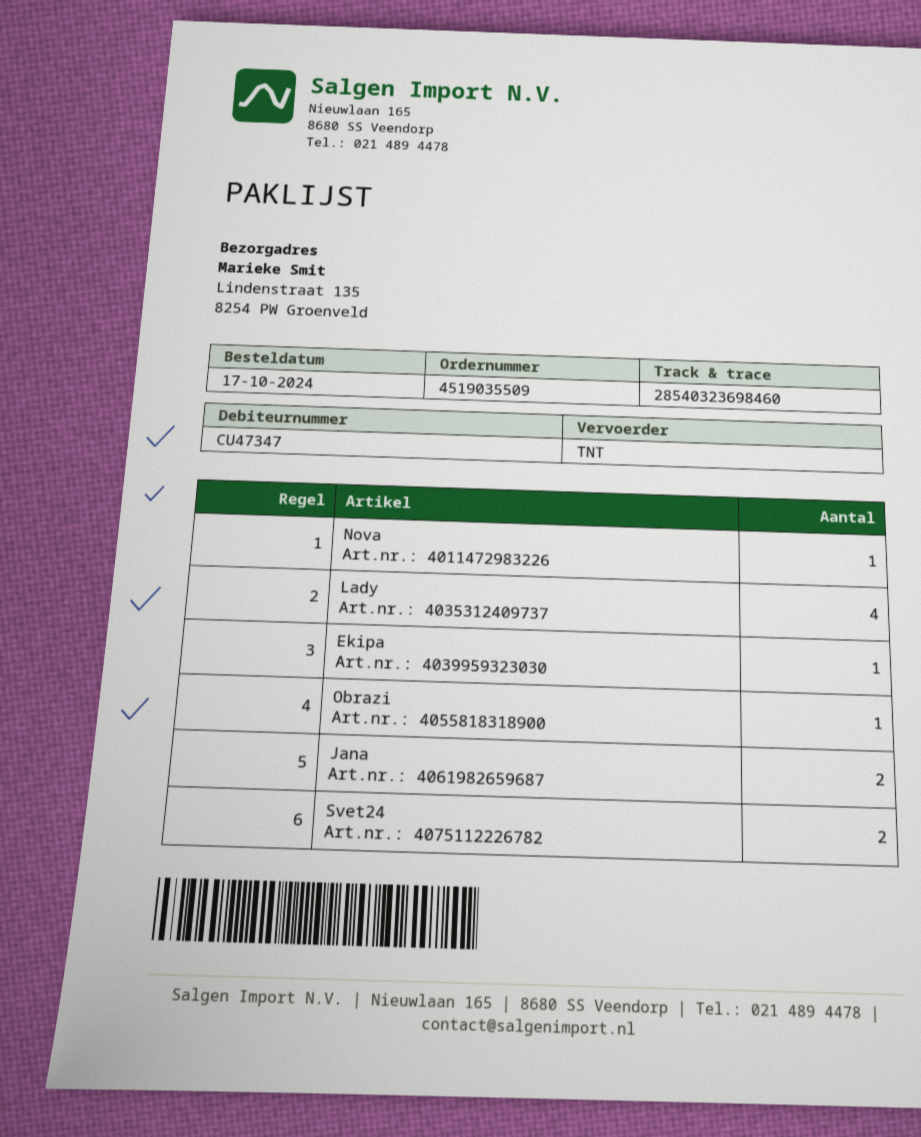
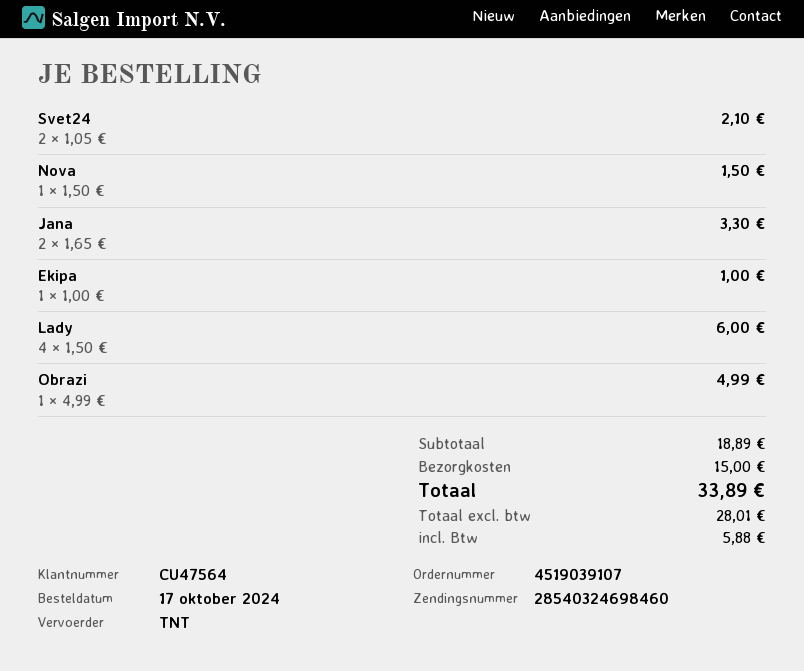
order number: 4519035509 -> 4519039107
customer number: CU47347 -> CU47564
tracking number: 28540323698460 -> 28540324698460

